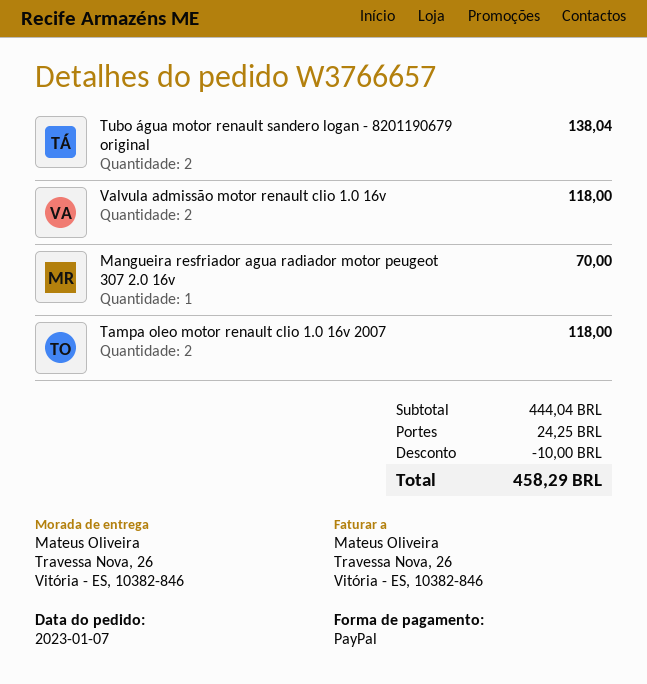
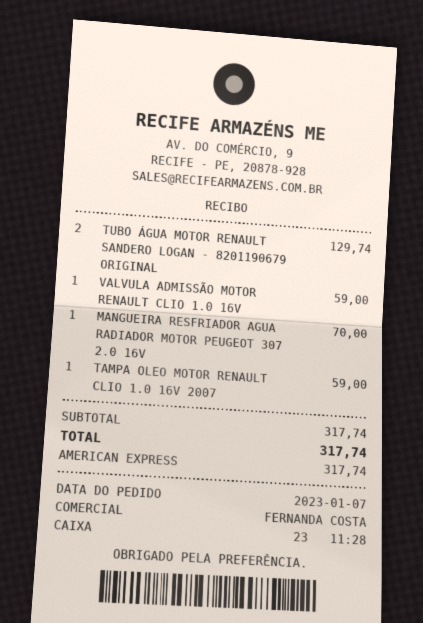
payment method: PayPal -> American Express
Tubo água motor renault sandero logan - 8201190679 original: 2 for 138.04 -> 2 for 129.74
Valvula admissão motor renault clio 1.0 16v: 2 for 118.00 -> 1 for 59.00
Tampa oleo motor renault clio 1.0 16v 2007: 2 for 118.00 -> 1 for 59.00
subtotal: 444.04 -> 317.74
discount: 10.00 -> none
shipping: 24.25 -> none
total: 458.29 -> 317.74

